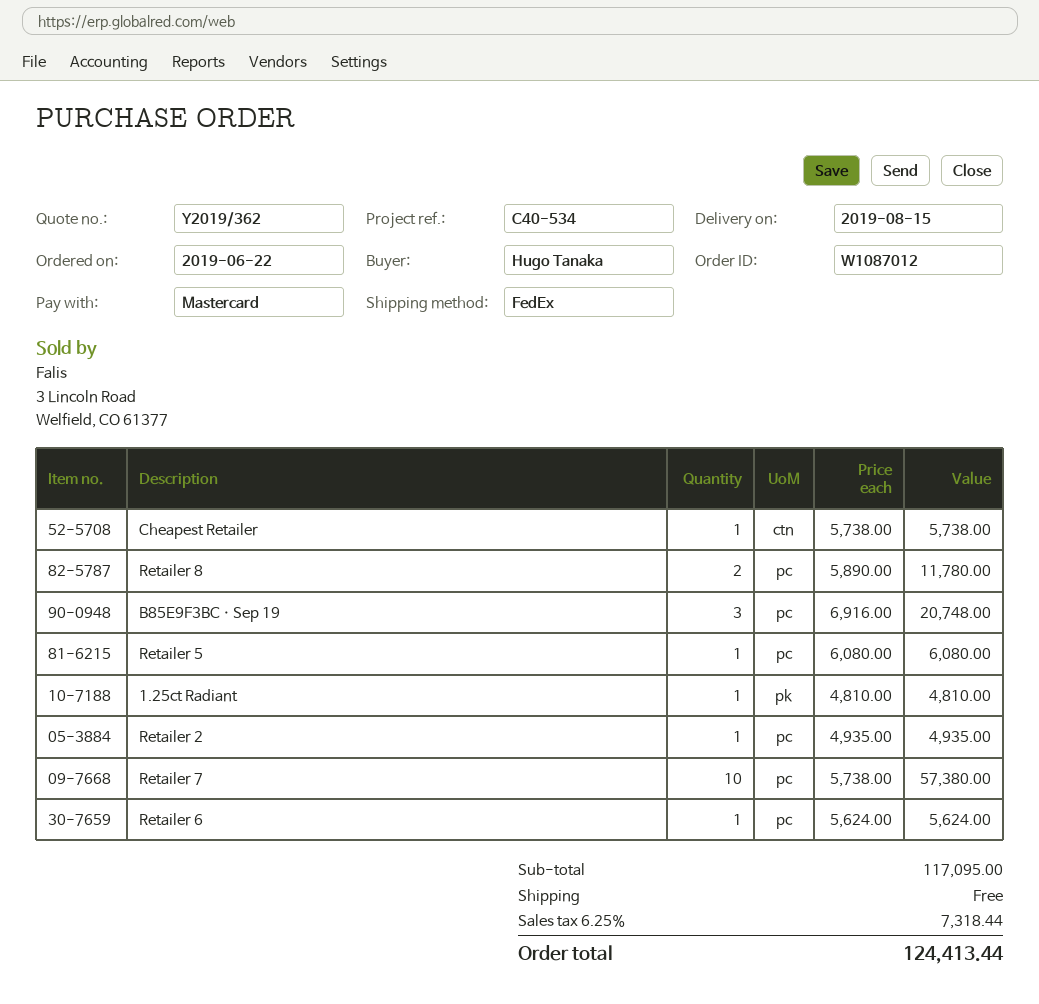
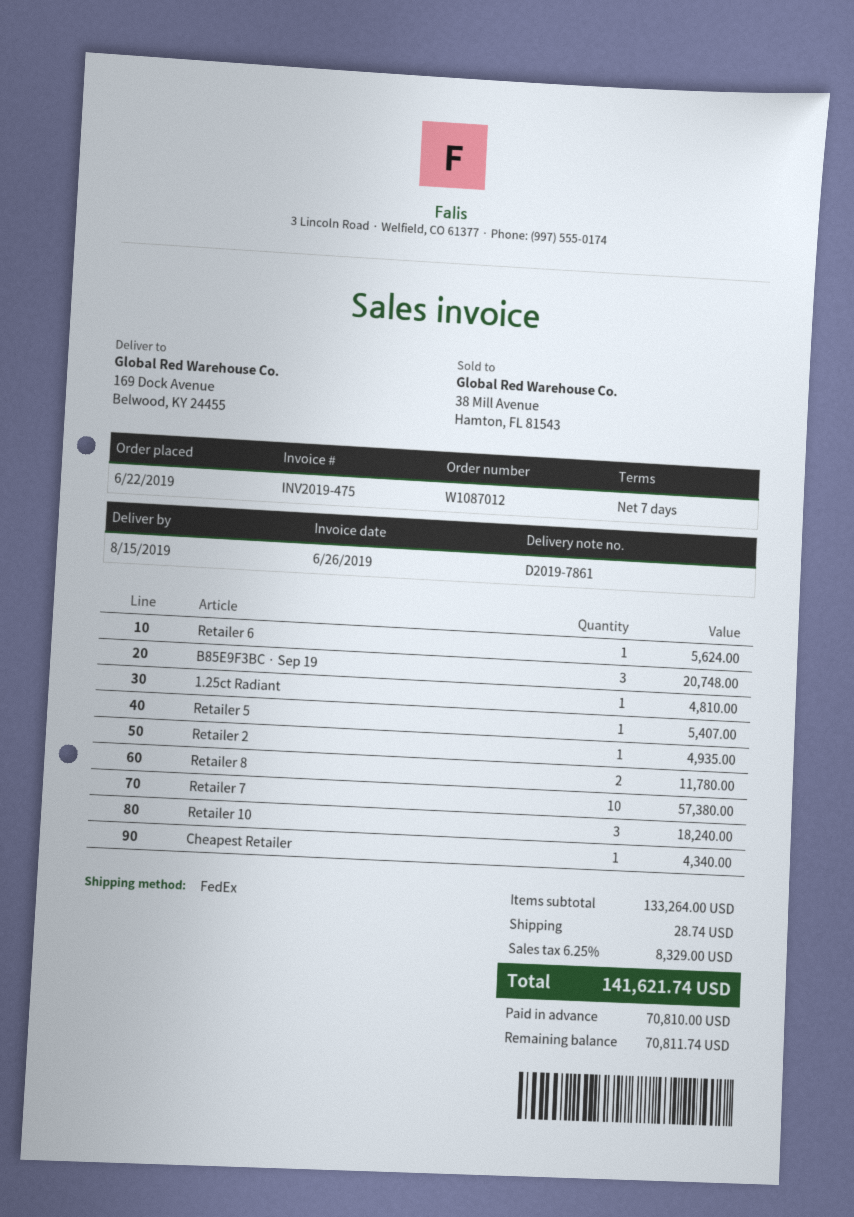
Cheapest Retailer: 1 for 5738.00 -> 1 for 4340.00
Retailer 5: 1 for 6080.00 -> 1 for 5407.00
Retailer 10: none -> 3 for 18240.00
subtotal: 117095.00 -> 133264.00
shipping: 0.00 -> 28.74
tax: 6.25% = 7318.44 -> 6.25% = 8329.00
total: 124413.44 -> 141621.74

